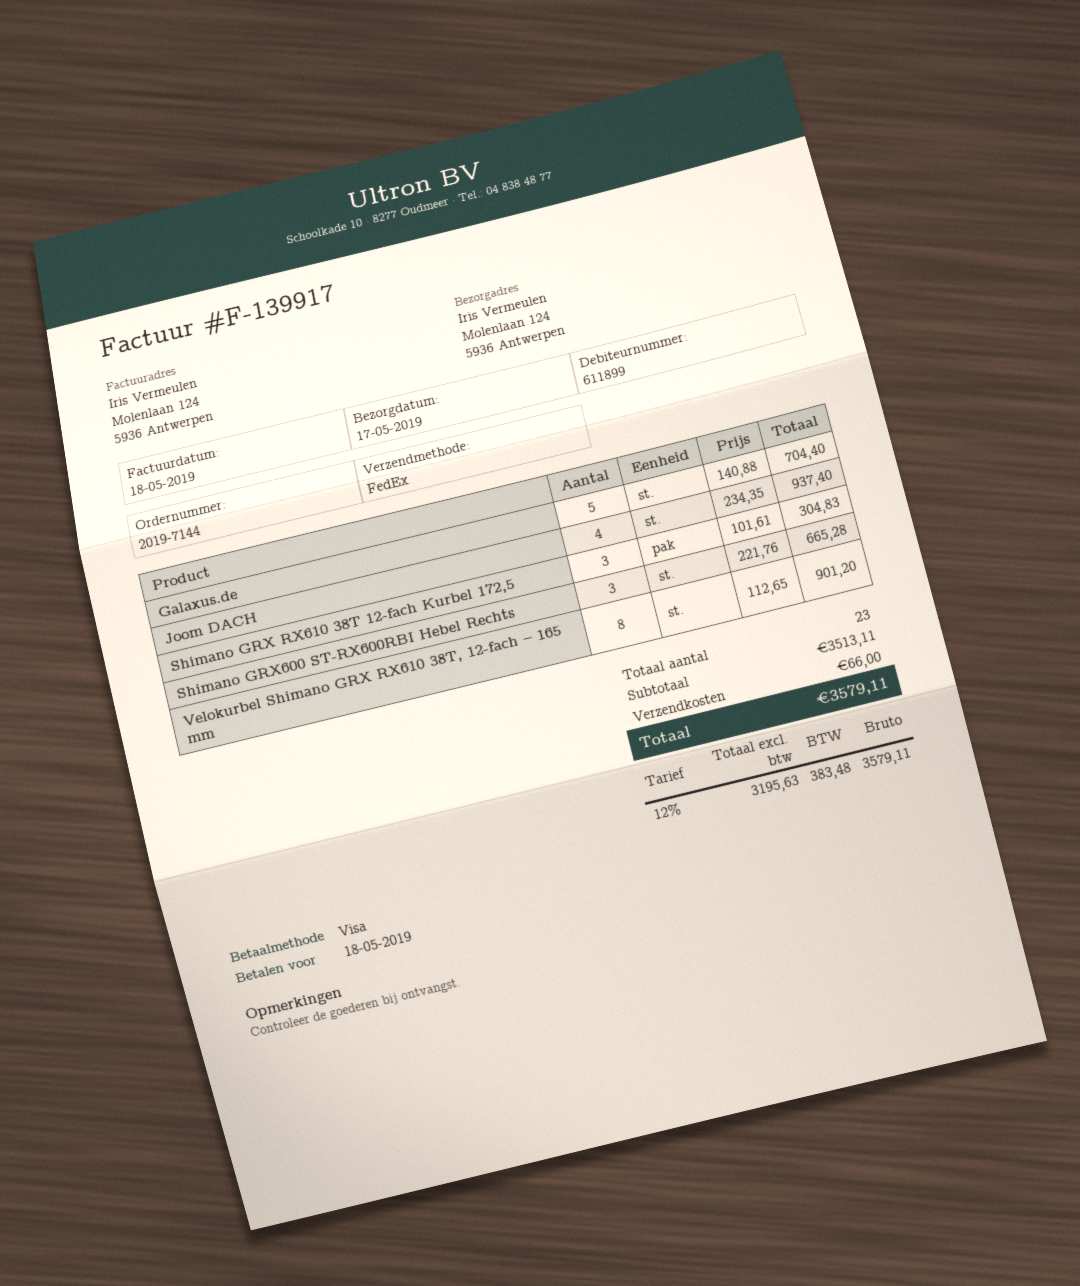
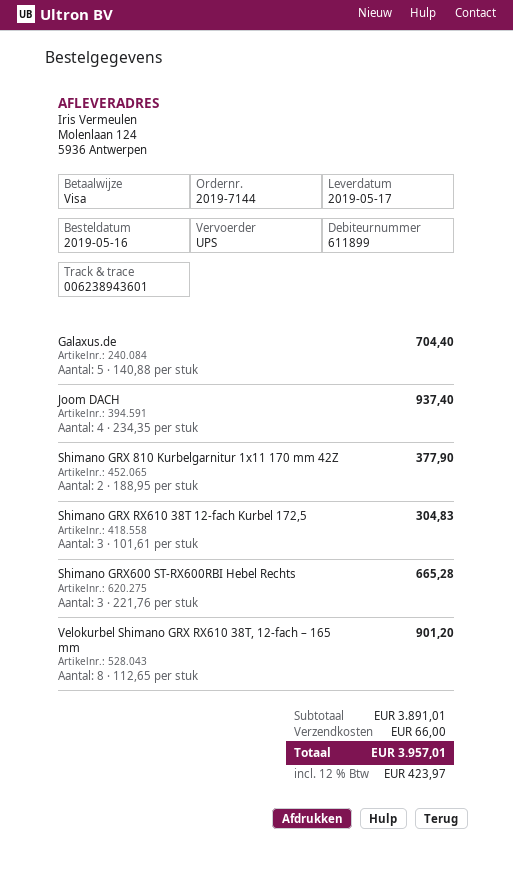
shipping method: FedEx -> UPS
Shimano GRX 810 Kurbelgarnitur 1x11 170 mm 42Z: none -> 2 x 188.95 = 377.90
subtotal: 3513.11 -> 3891.01
tax: 12% = 383.48 -> 12% = 423.97
total: 3579.11 -> 3957.01

